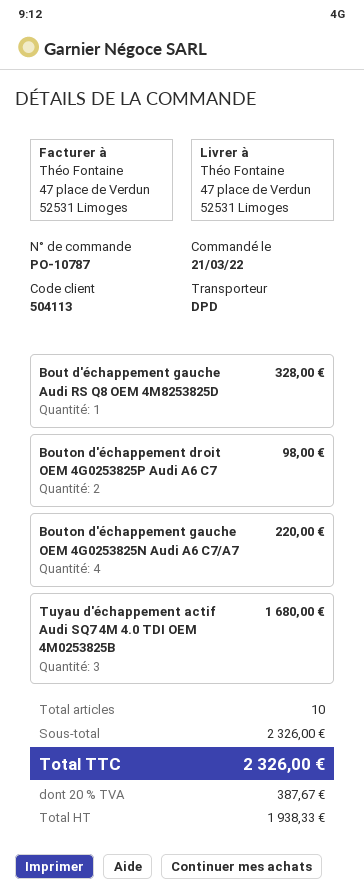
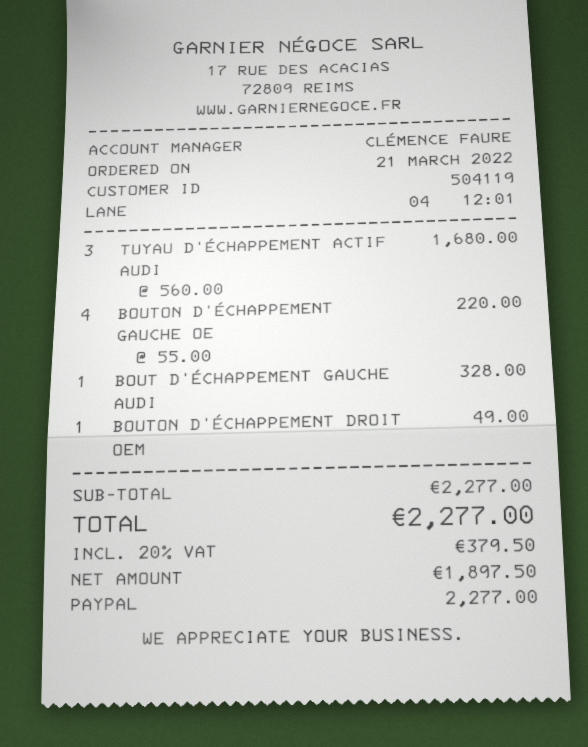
customer number: 504113 -> 504119
Bouton d'échappement droit OEM 4G0253825P Audi A6 C7: 2 for 98.00 -> 1 for 49.00
subtotal: 2326.00 -> 2277.00
net: 1938.33 -> 1897.50
tax: 20% = 387.67 -> 20% = 379.50
total: 2326.00 -> 2277.00

